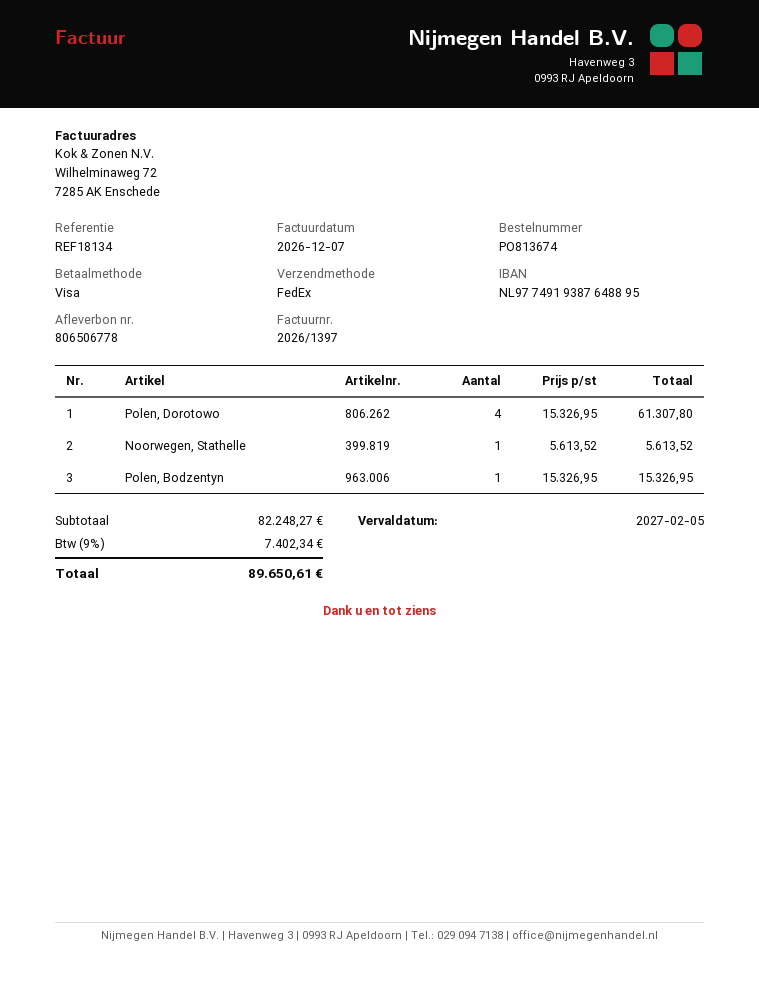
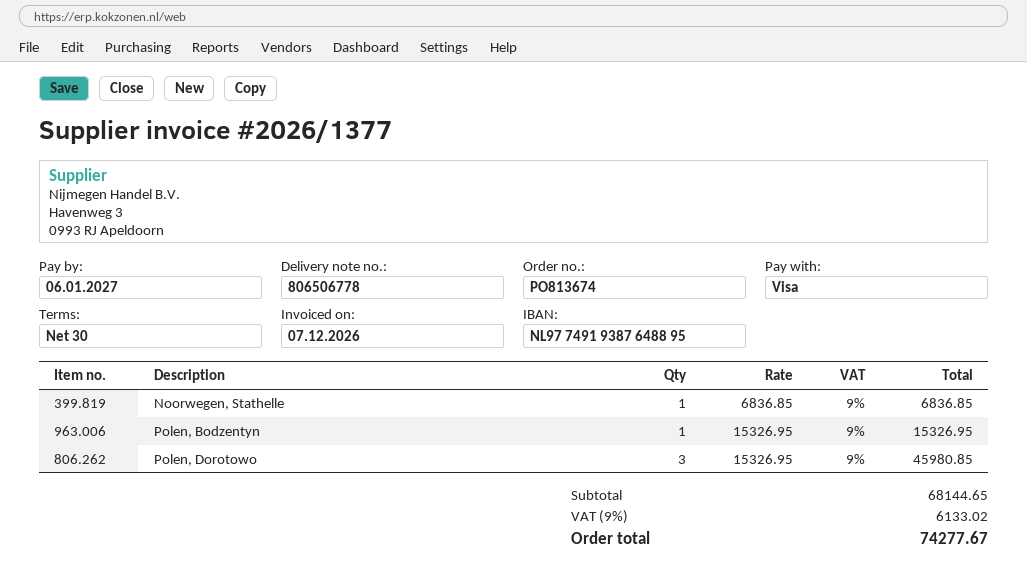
invoice number: 2026/1397 -> 2026/1377
due date: 2027-02-05 -> 2027-01-06
Polen, Dorotowo: 4 x 15326.95 = 61307.80 -> 3 x 15326.95 = 45980.85
Noorwegen, Stathelle: 1 x 5613.52 = 5613.52 -> 1 x 6836.85 = 6836.85
subtotal: 82248.27 -> 68144.65
tax: 9% = 7402.34 -> 9% = 6133.02
total: 89650.61 -> 74277.67

